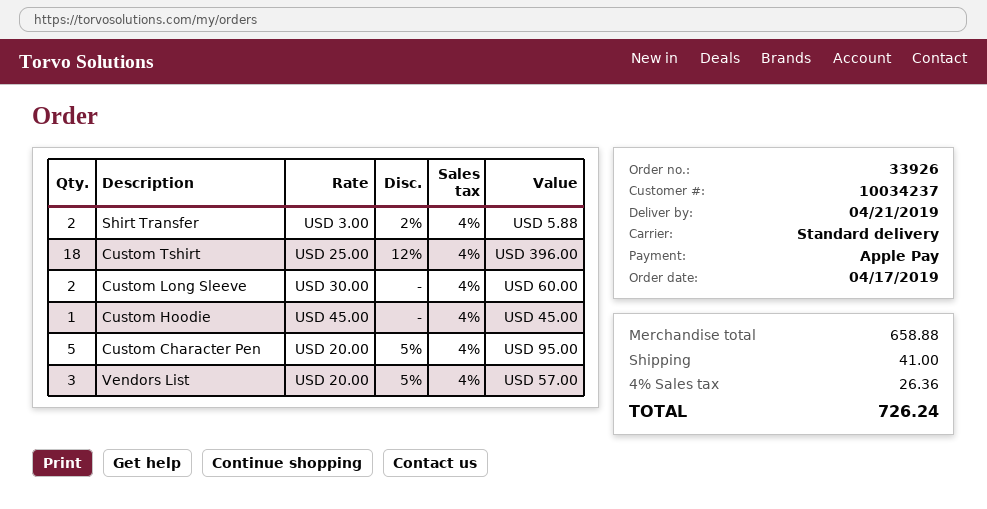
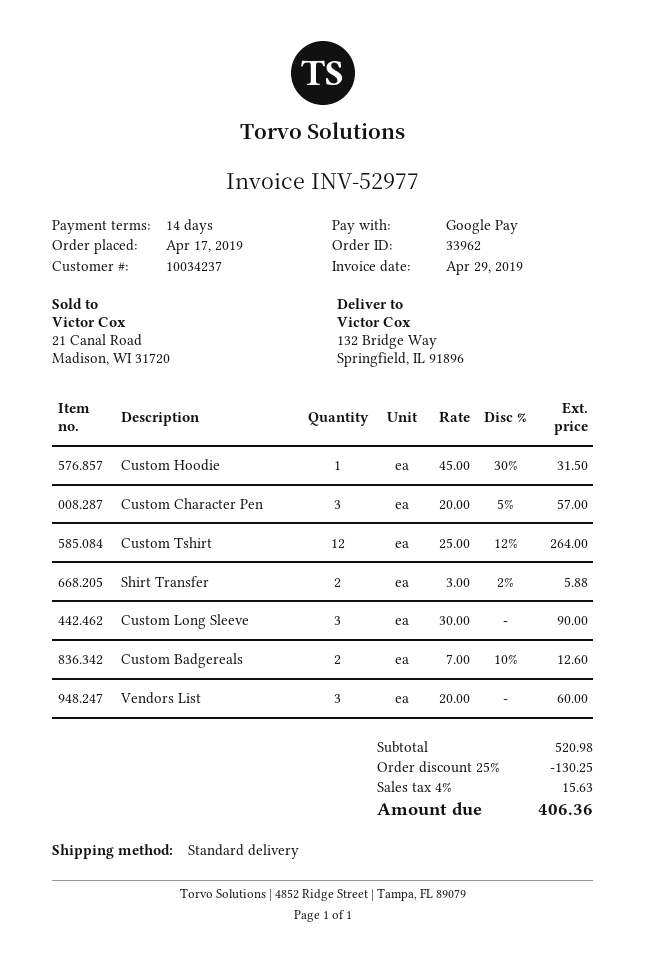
order number: 33926 -> 33962
payment method: Apple Pay -> Google Pay
Custom Tshirt: 18 x 25.00 - 12% = 396.00 -> 12 x 25.00 - 12% = 264.00
Custom Long Sleeve: 2 x 30.00 = 60.00 -> 3 x 30.00 = 90.00
Custom Hoodie: 1 x 45.00 = 45.00 -> 1 x 45.00 - 30% = 31.50
Custom Character Pen: 5 x 20.00 - 5% = 95.00 -> 3 x 20.00 - 5% = 57.00
Vendors List: 3 x 20.00 - 5% = 57.00 -> 3 x 20.00 = 60.00
Custom Badgereals: none -> 2 x 7.00 - 10% = 12.60
subtotal: 658.88 -> 520.98
discount: none -> 25% = 130.25
shipping: 41.00 -> none
tax: 4% = 26.36 -> 4% = 15.63
total: 726.24 -> 406.36

